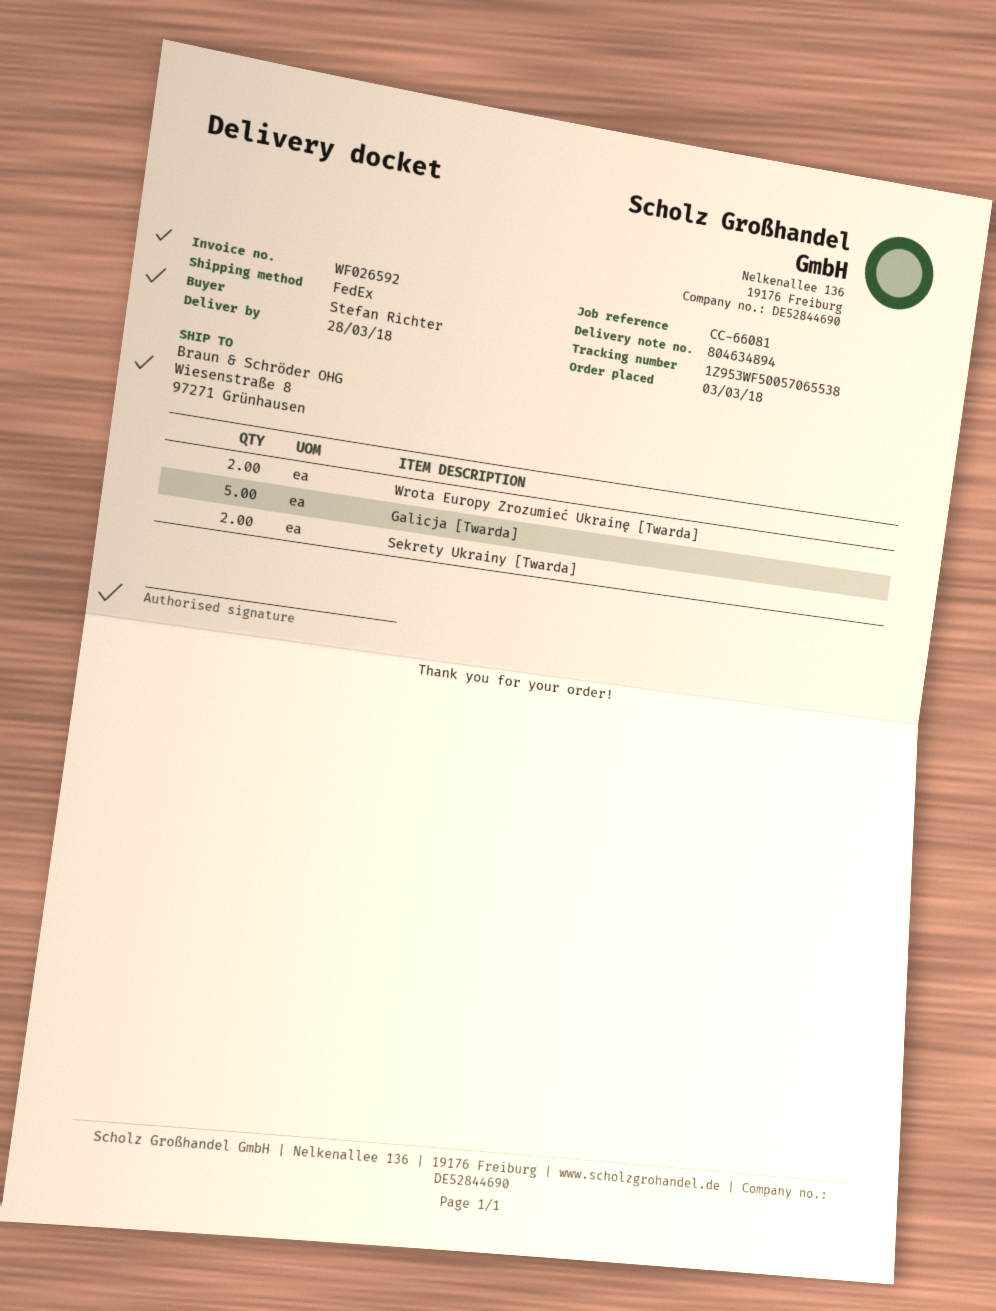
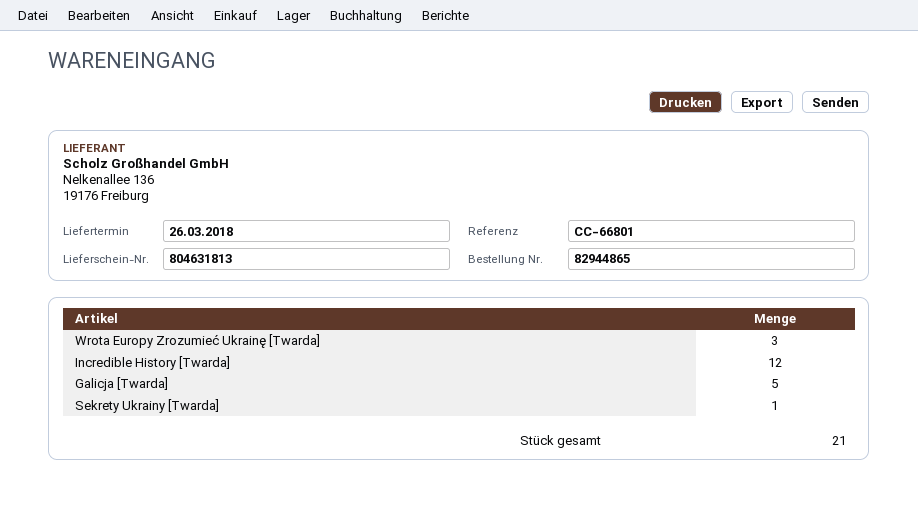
delivery note number: 804634894 -> 804631813
delivery date: 2018-03-28 -> 2018-03-26
reference: CC-66081 -> CC-66801
Wrota Europy Zrozumieć Ukrainę [Twarda]: 2 -> 3
Sekrety Ukrainy [Twarda]: 2 -> 1
Incredible History [Twarda]: none -> 12

